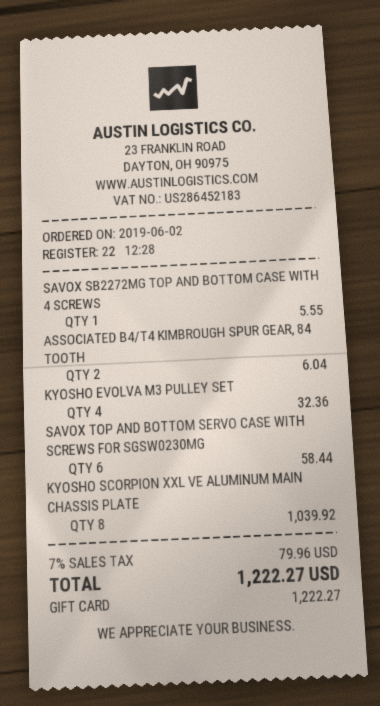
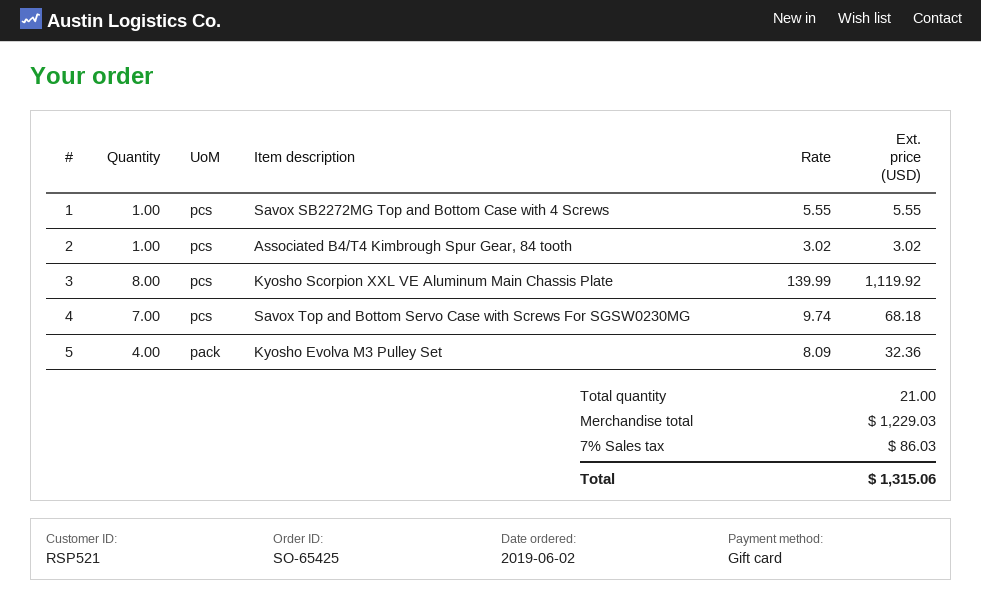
ASSOCIATED B4/T4 KIMBROUGH SPUR GEAR, 84 TOOTH: 2 for 6.04 -> 1 for 3.02
SAVOX TOP AND BOTTOM SERVO CASE WITH SCREWS FOR SGSW0230MG: 6 for 58.44 -> 7 for 68.18
KYOSHO SCORPION XXL VE ALUMINUM MAIN CHASSIS PLATE: 8 for 1039.92 -> 8 for 1119.92
tax: 7% = 79.96 -> 7% = 86.03
total: 1222.27 -> 1315.06

